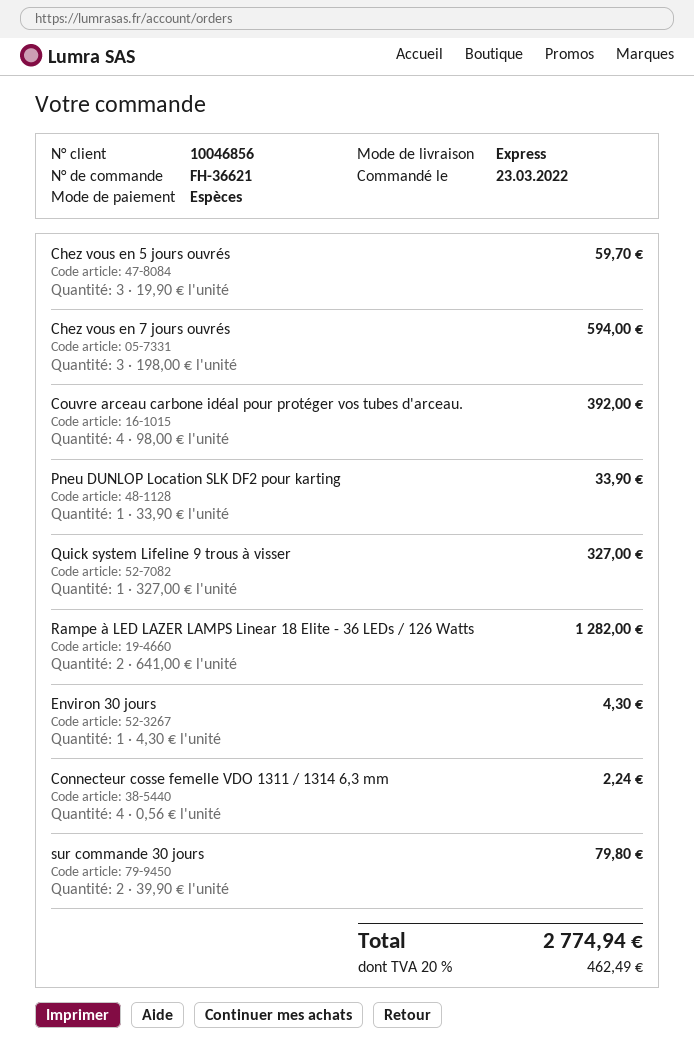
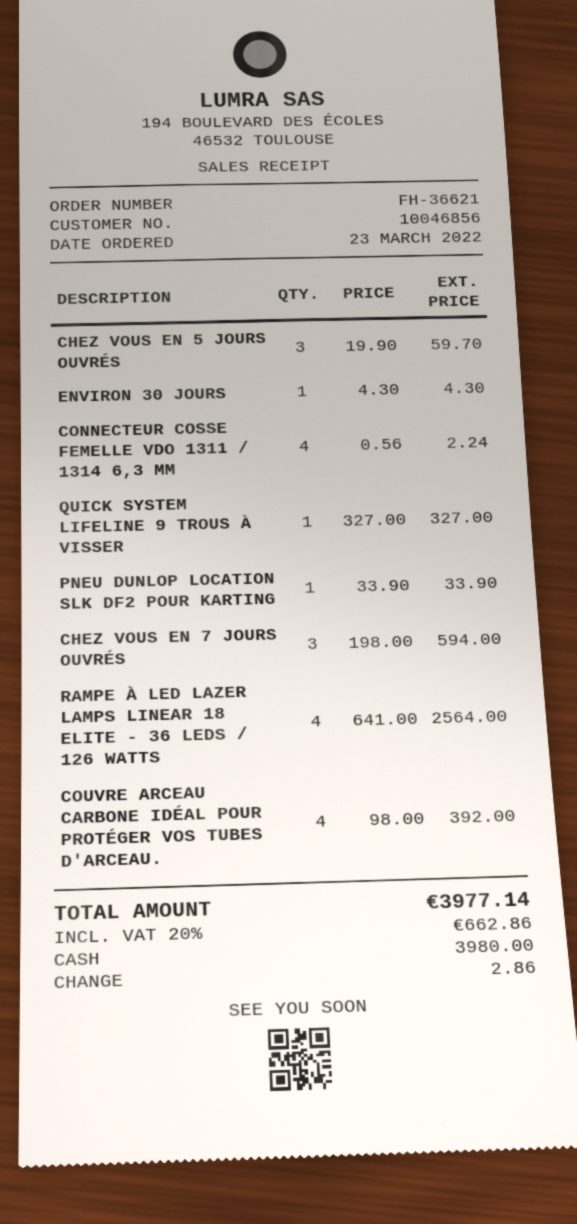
Rampe à LED LAZER LAMPS Linear 18 Elite - 36 LEDs / 126 Watts: 2 x 641.00 = 1282.00 -> 4 x 641.00 = 2564.00
sur commande 30 jours: 2 x 39.90 = 79.80 -> none
tax: 20% = 462.49 -> 20% = 662.86
total: 2774.94 -> 3977.14

